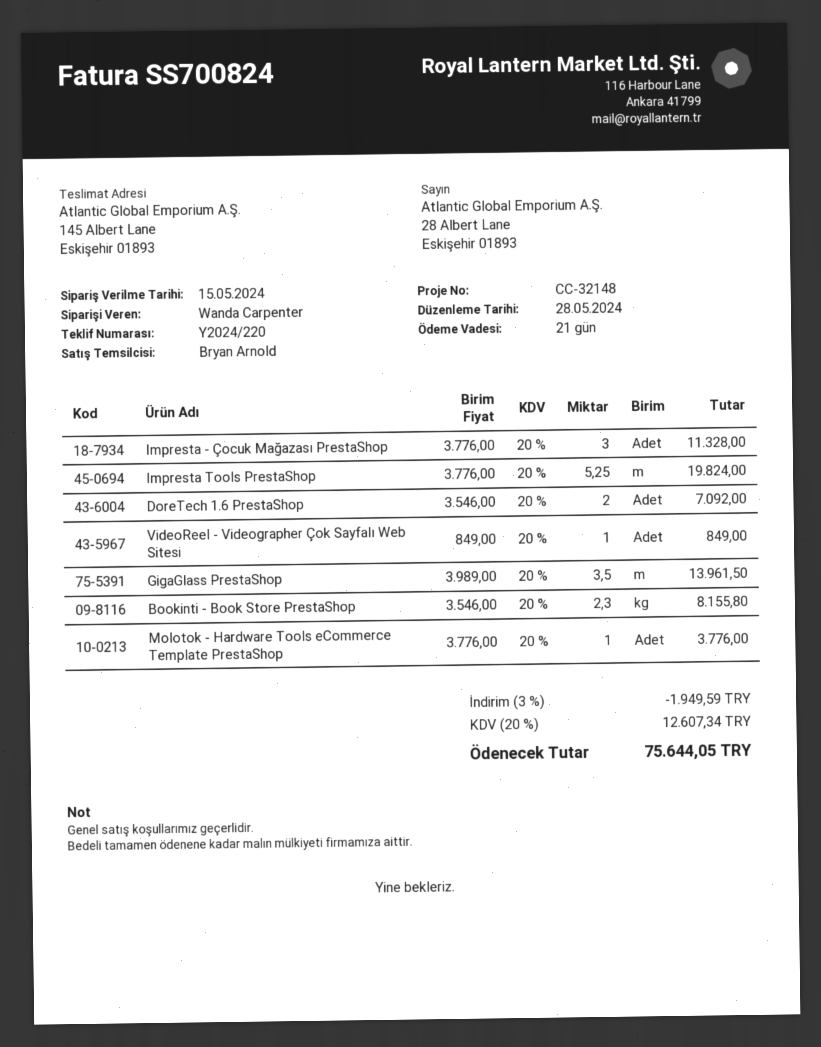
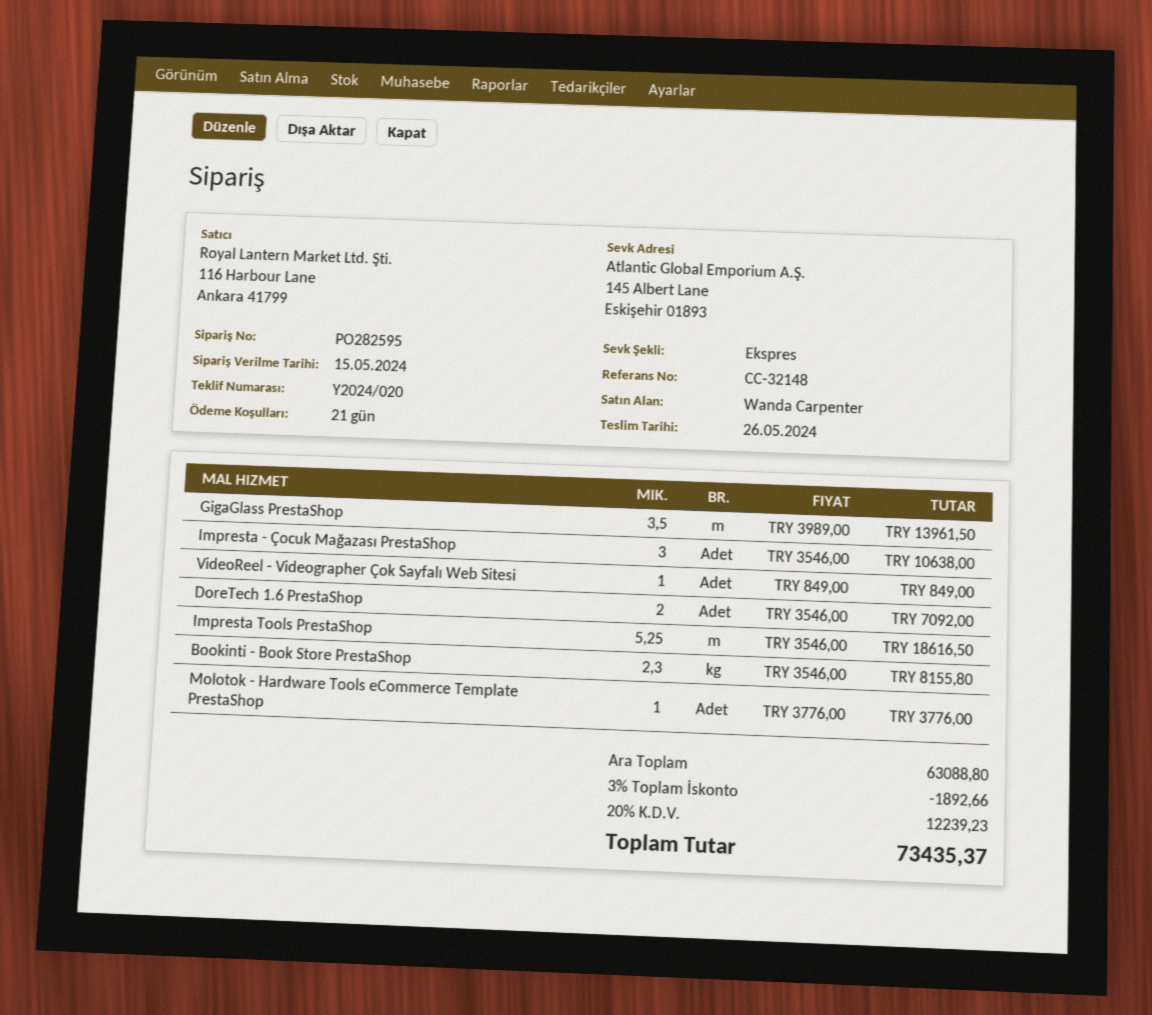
quote number: Y2024/220 -> Y2024/020
Impresta - Çocuk Mağazası PrestaShop: 3 x 3776.00 = 11328.00 -> 3 x 3546.00 = 10638.00
Impresta Tools PrestaShop: 5.25 x 3776.00 = 19824.00 -> 5.25 x 3546.00 = 18616.50
discount: 3% = 1949.59 -> 3% = 1892.66
tax: 20% = 12607.34 -> 20% = 12239.23
total: 75644.05 -> 73435.37

